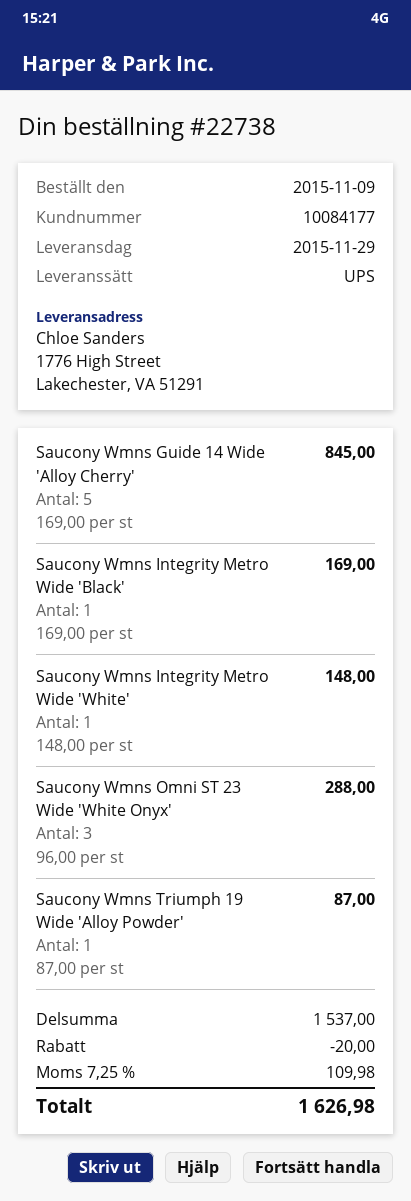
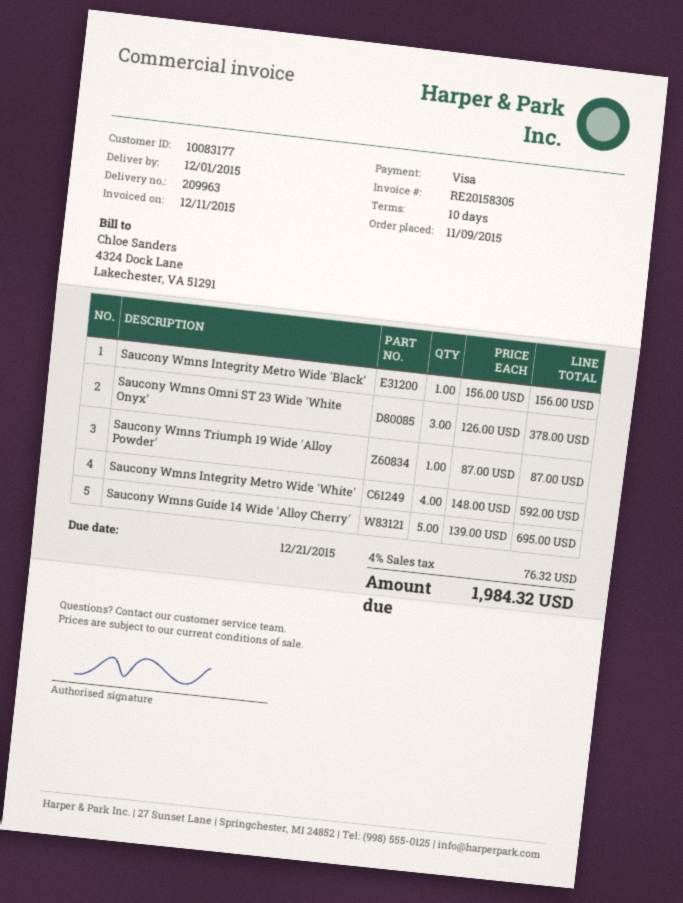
delivery date: 2015-11-29 -> 2015-12-01
customer number: 10084177 -> 10083177
Saucony Wmns Guide 14 Wide 'Alloy Cherry': 5 x 169.00 = 845.00 -> 5 x 139.00 = 695.00
Saucony Wmns Integrity Metro Wide 'Black': 1 x 169.00 = 169.00 -> 1 x 156.00 = 156.00
Saucony Wmns Integrity Metro Wide 'White': 1 x 148.00 = 148.00 -> 4 x 148.00 = 592.00
Saucony Wmns Omni ST 23 Wide 'White Onyx': 3 x 96.00 = 288.00 -> 3 x 126.00 = 378.00
discount: 20.00 -> none
tax: 7.25% = 109.98 -> 4% = 76.32
total: 1626.98 -> 1984.32

